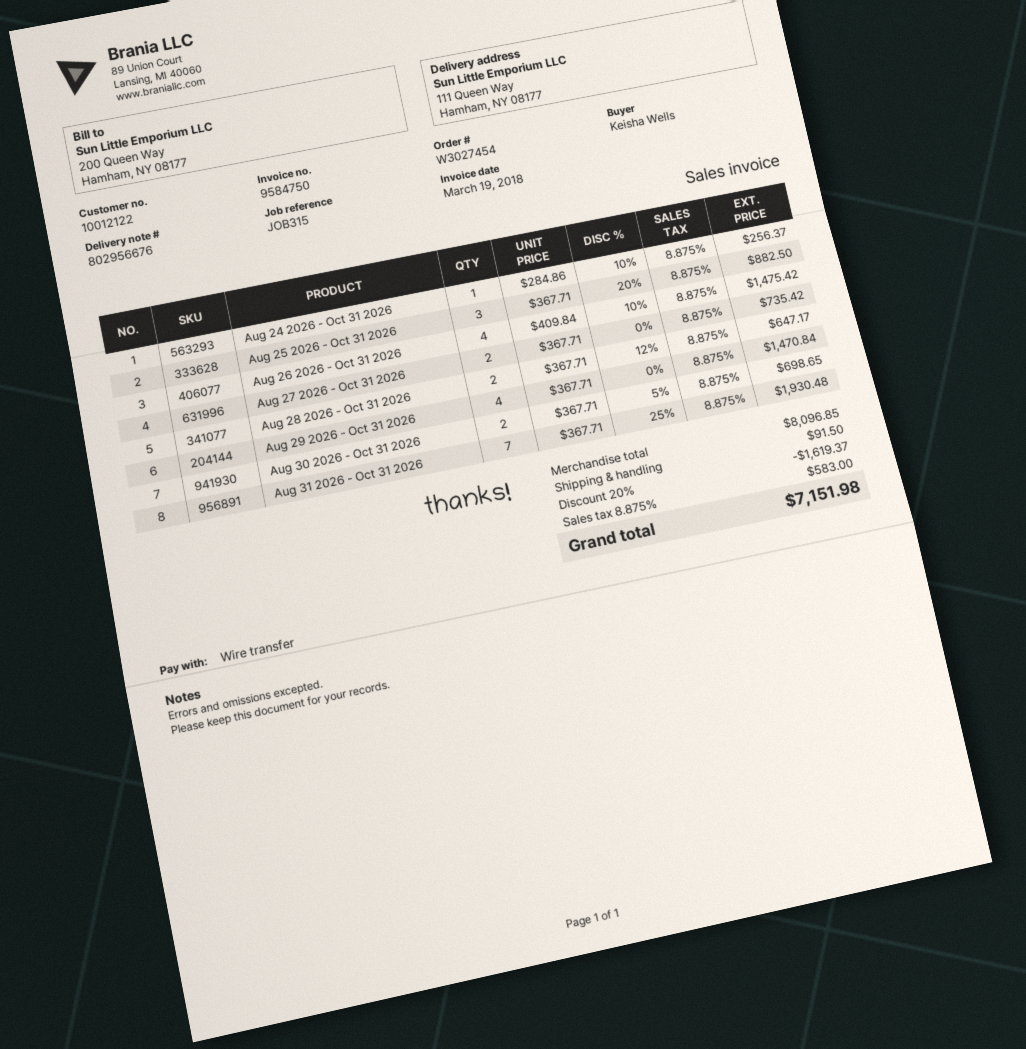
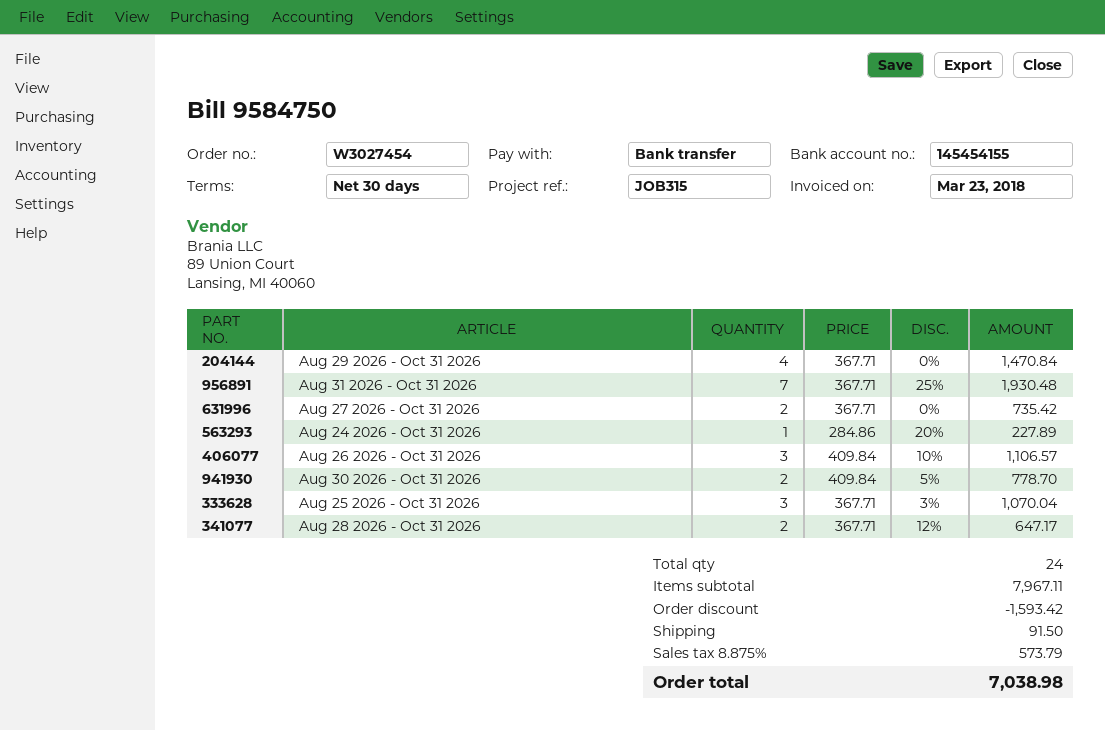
invoice date: 2018-03-19 -> 2018-03-23
Aug 24 2026 - Oct 31 2026: 1 x 284.86 - 10% = 256.37 -> 1 x 284.86 - 20% = 227.89
Aug 25 2026 - Oct 31 2026: 3 x 367.71 - 20% = 882.50 -> 3 x 367.71 - 3% = 1070.04
Aug 26 2026 - Oct 31 2026: 4 x 409.84 - 10% = 1475.42 -> 3 x 409.84 - 10% = 1106.57
Aug 30 2026 - Oct 31 2026: 2 x 367.71 - 5% = 698.65 -> 2 x 409.84 - 5% = 778.70
subtotal: 8096.85 -> 7967.11
discount: 1619.37 -> 1593.42
tax: 8.875% = 583.00 -> 8.875% = 573.79
total: 7151.98 -> 7038.98

